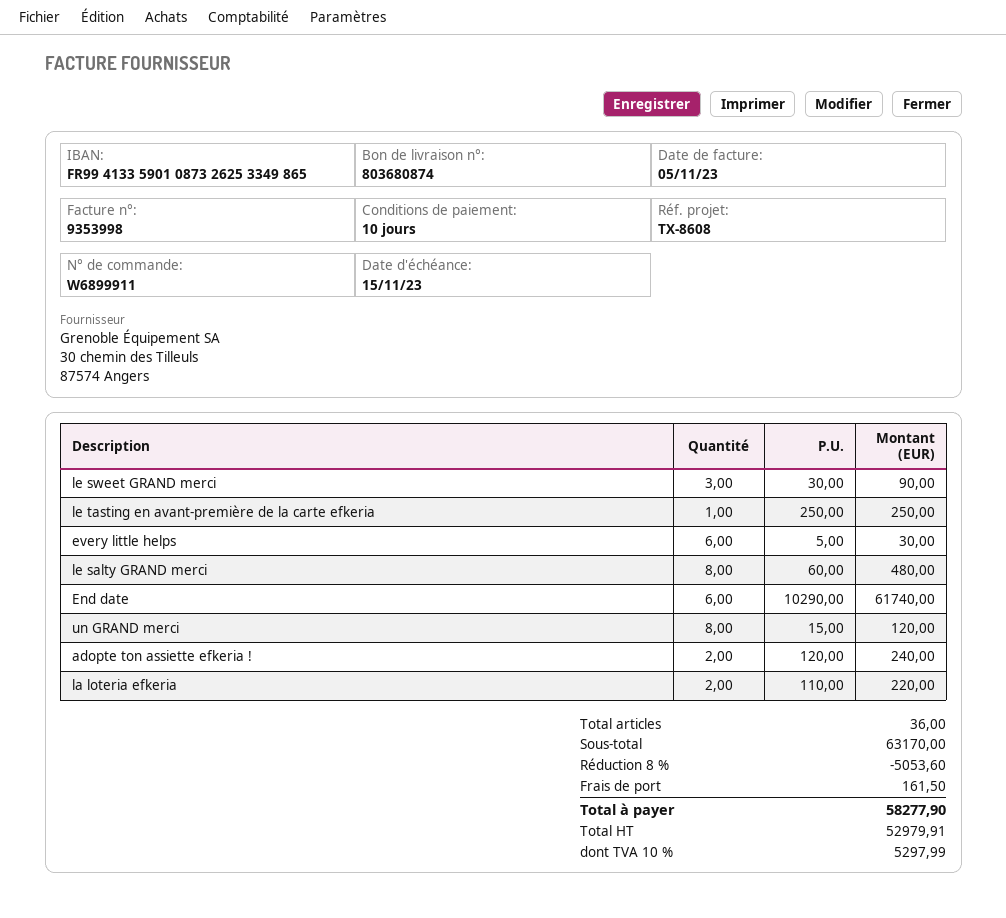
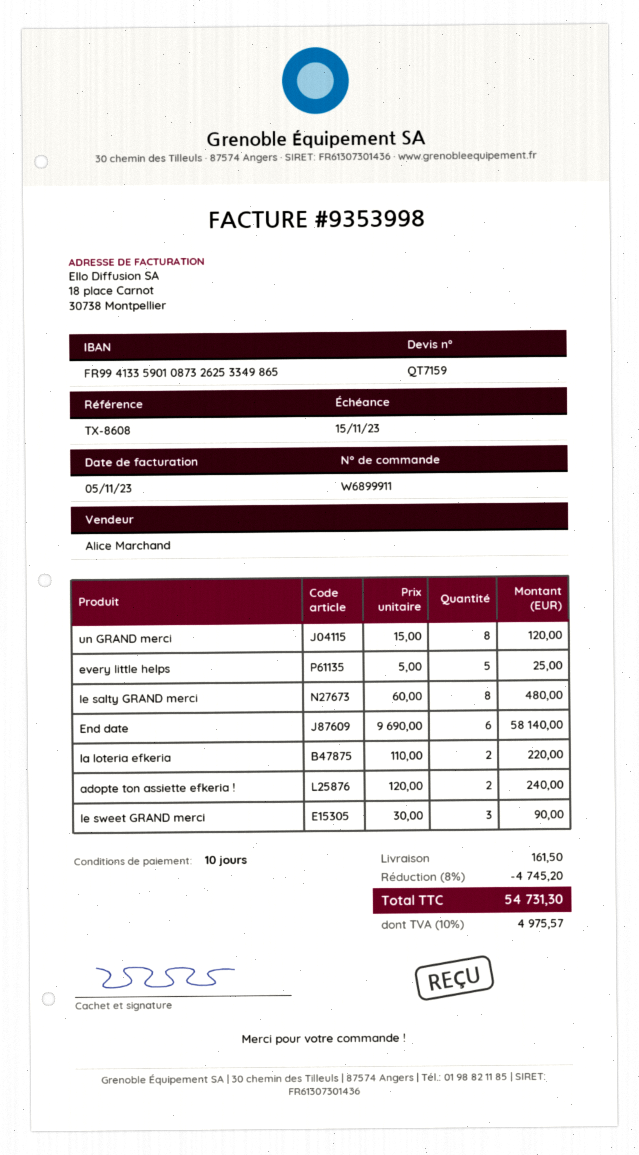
le tasting en avant-première de la carte efkeria: 1 x 250.00 = 250.00 -> none
every little helps: 6 x 5.00 = 30.00 -> 5 x 5.00 = 25.00
End date: 6 x 10290.00 = 61740.00 -> 6 x 9690.00 = 58140.00
discount: 8% = 5053.60 -> 8% = 4745.20
tax: 10% = 5297.99 -> 10% = 4975.57
total: 58277.90 -> 54731.30

